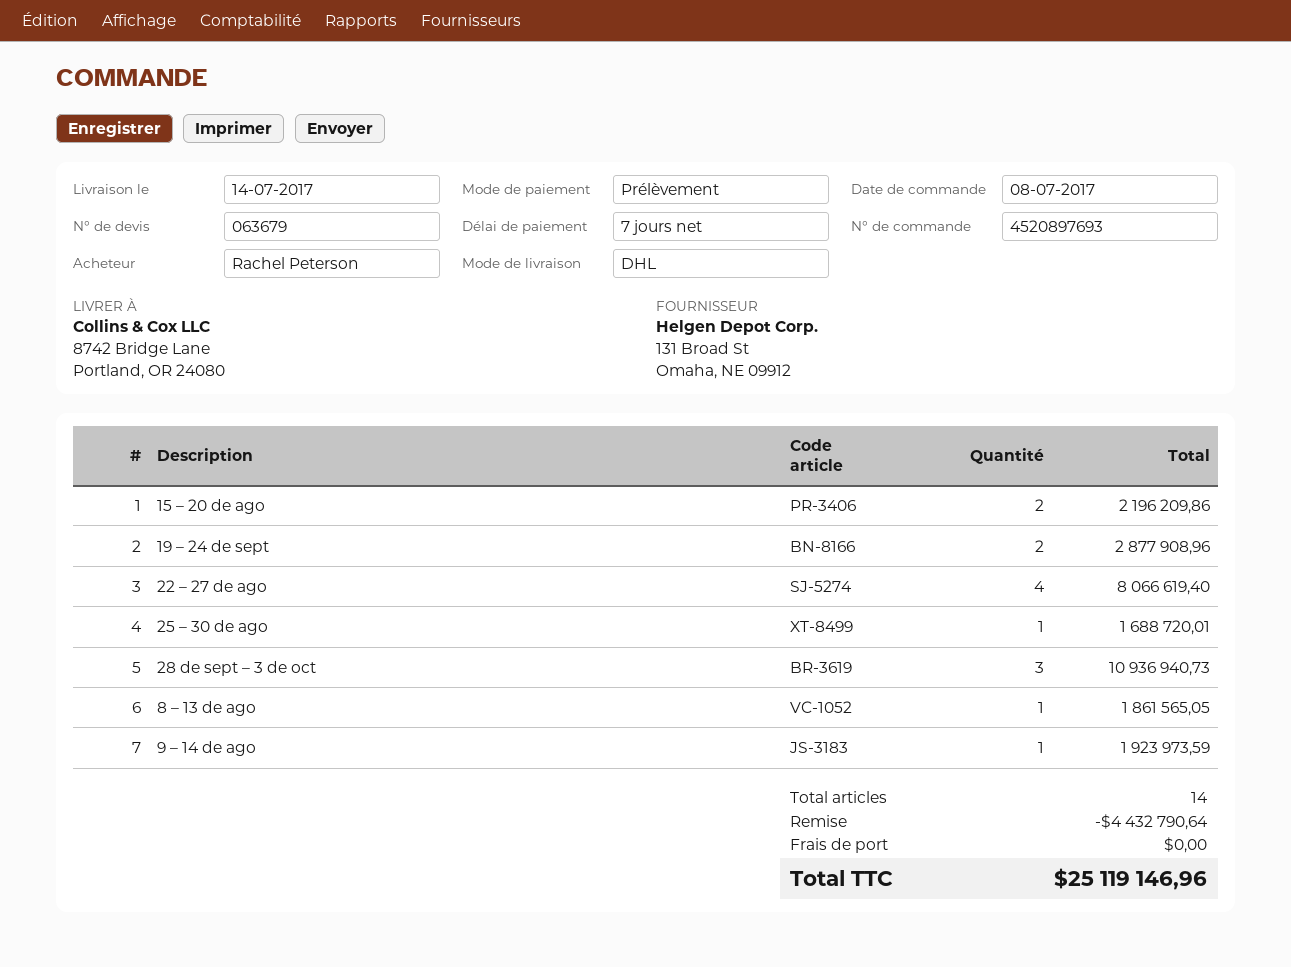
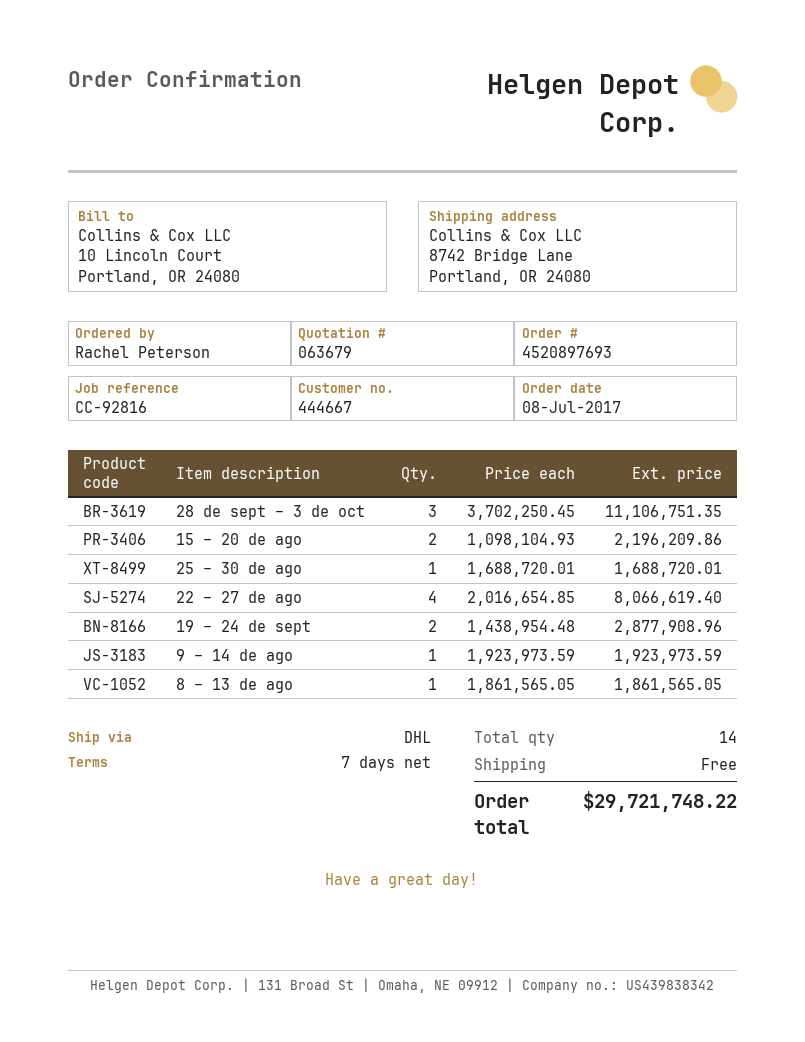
28 de sept – 3 de oct: 3 for 10936940.73 -> 3 for 11106751.35
discount: 4432790.64 -> none
total: 25119146.96 -> 29721748.22

